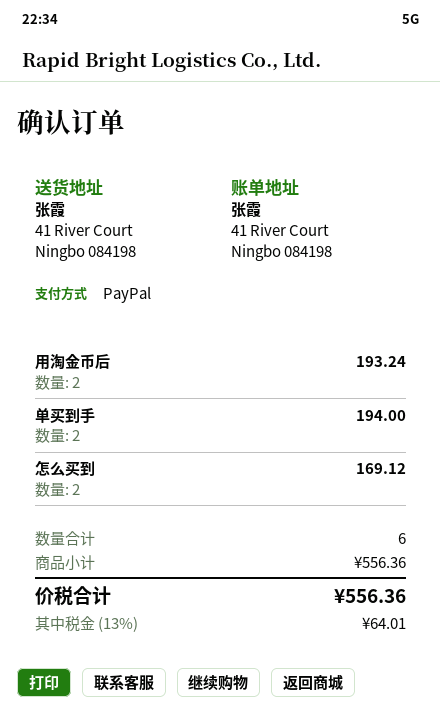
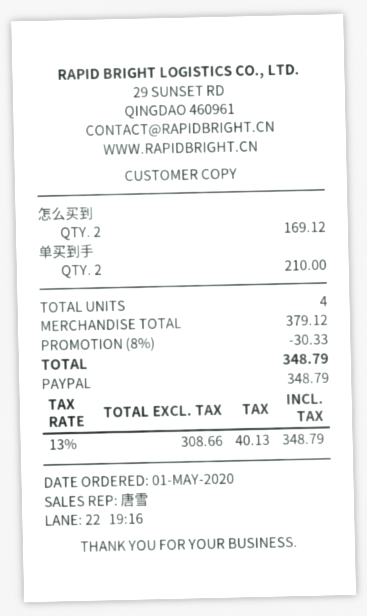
用淘金币后: 2 for 193.24 -> none
单买到手: 2 for 194.00 -> 2 for 210.00
total quantity: 6 -> 4
subtotal: 556.36 -> 379.12
discount: none -> 8% = 30.33
tax: 13% = 64.01 -> 13% = 40.13
total: 556.36 -> 348.79

